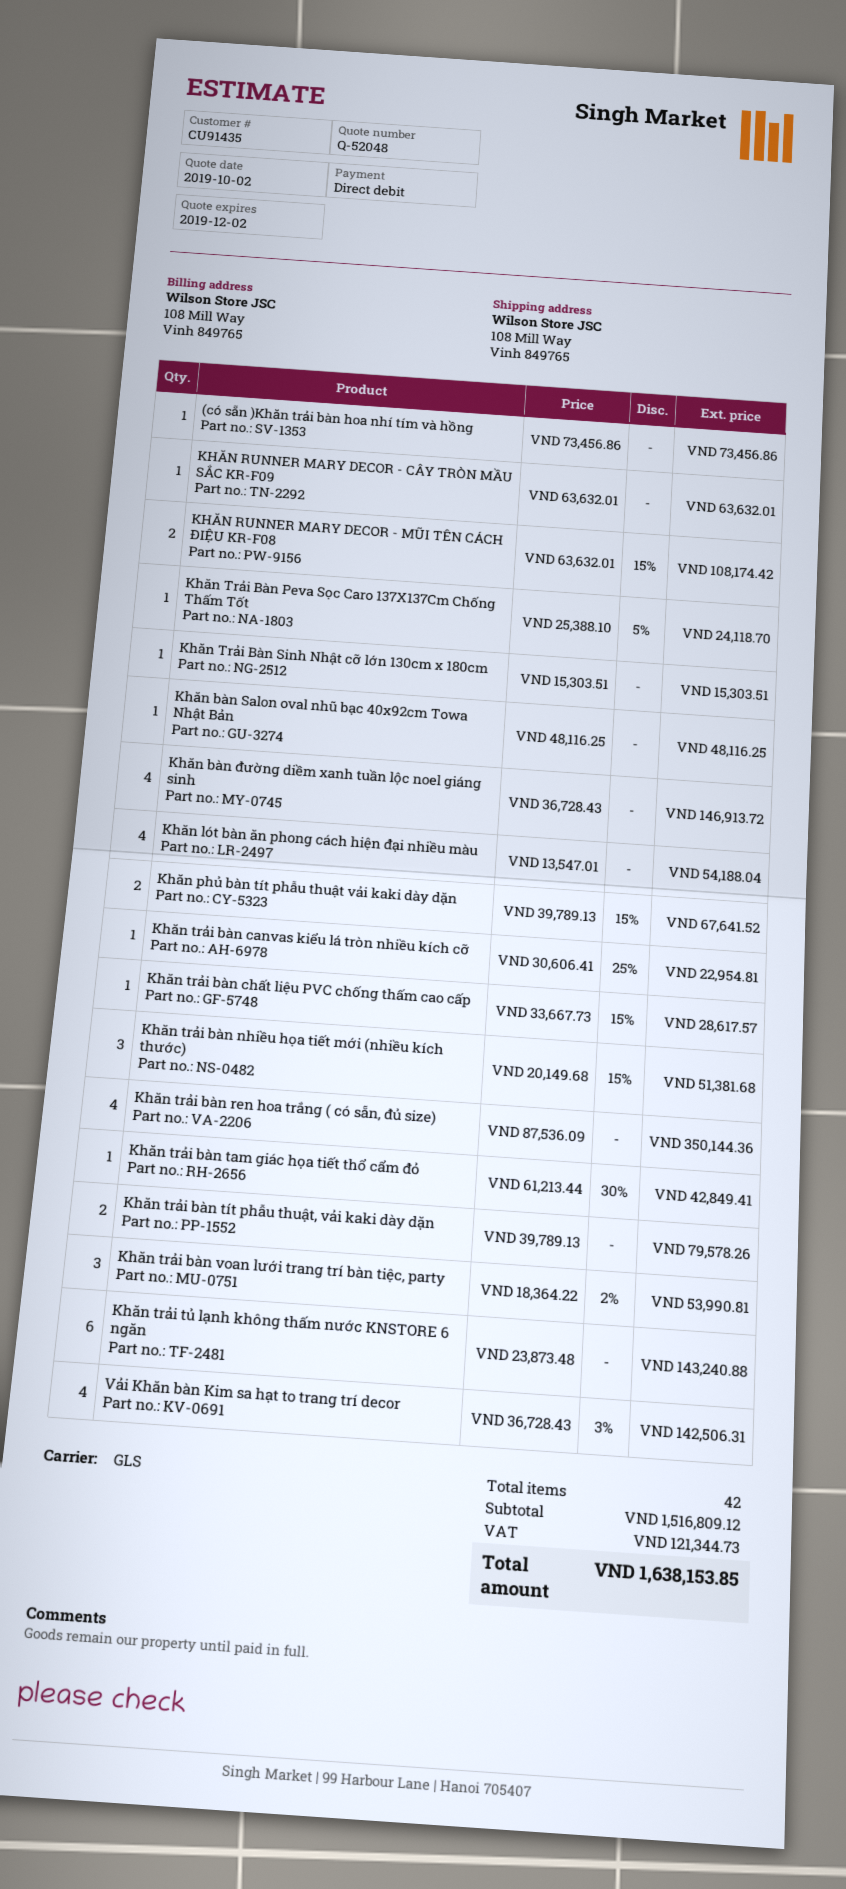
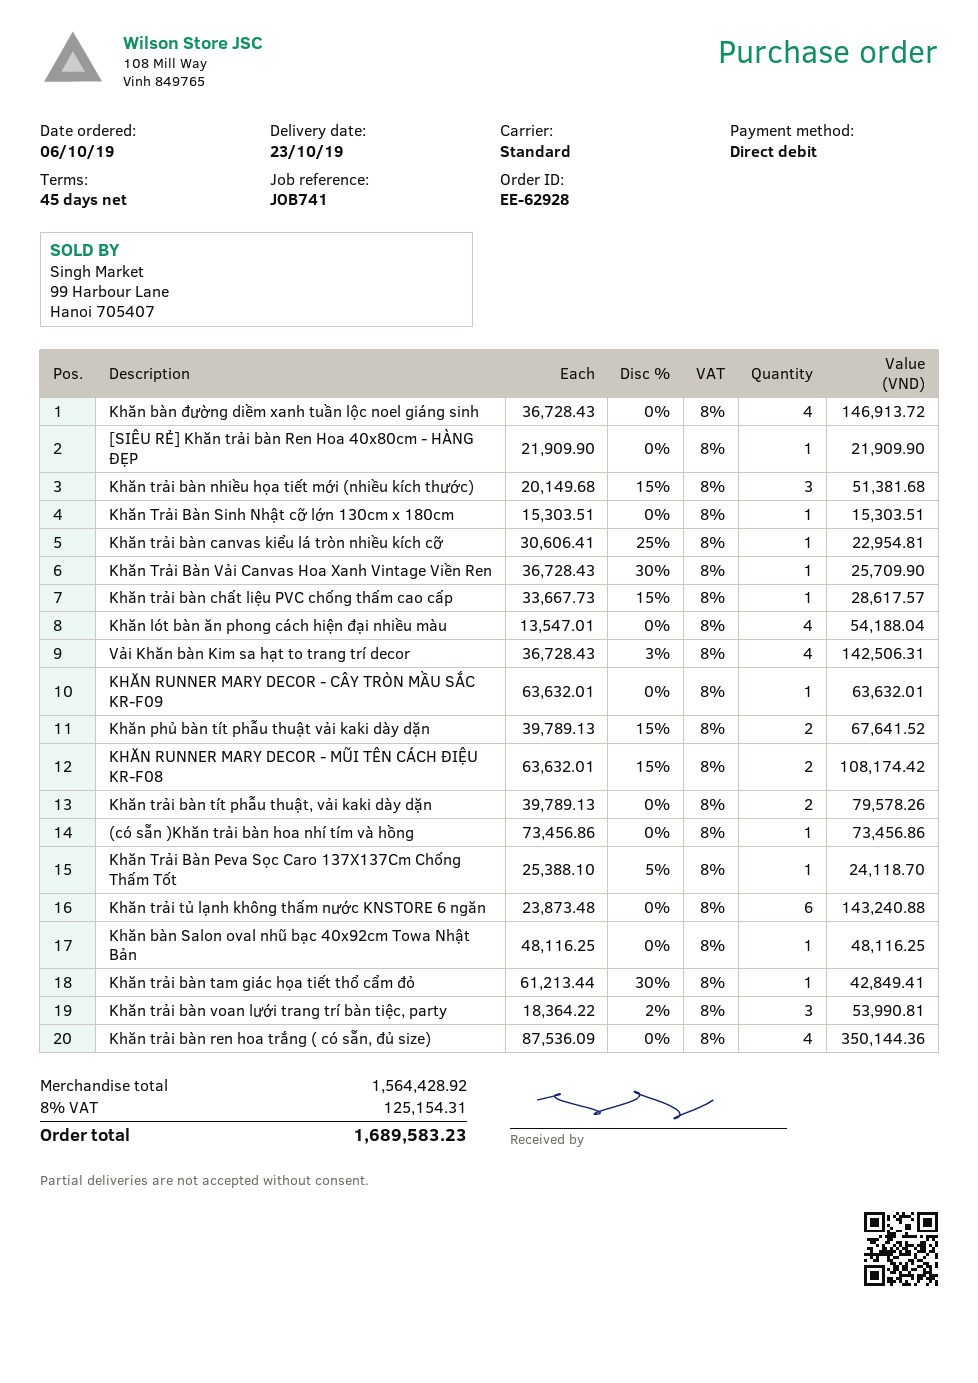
shipping method: GLS -> standard
[SIÊU RẺ] Khăn trải bàn Ren Hoa 40x80cm - HÀNG ĐẸP: none -> 1 x 21909.90 = 21909.90
Khăn Trải Bàn Vải Canvas Hoa Xanh Vintage Viền Ren: none -> 1 x 36728.43 - 30% = 25709.90
subtotal: 1516809.12 -> 1564428.92
tax: 121344.73 -> 125154.31
total: 1638153.85 -> 1689583.23

